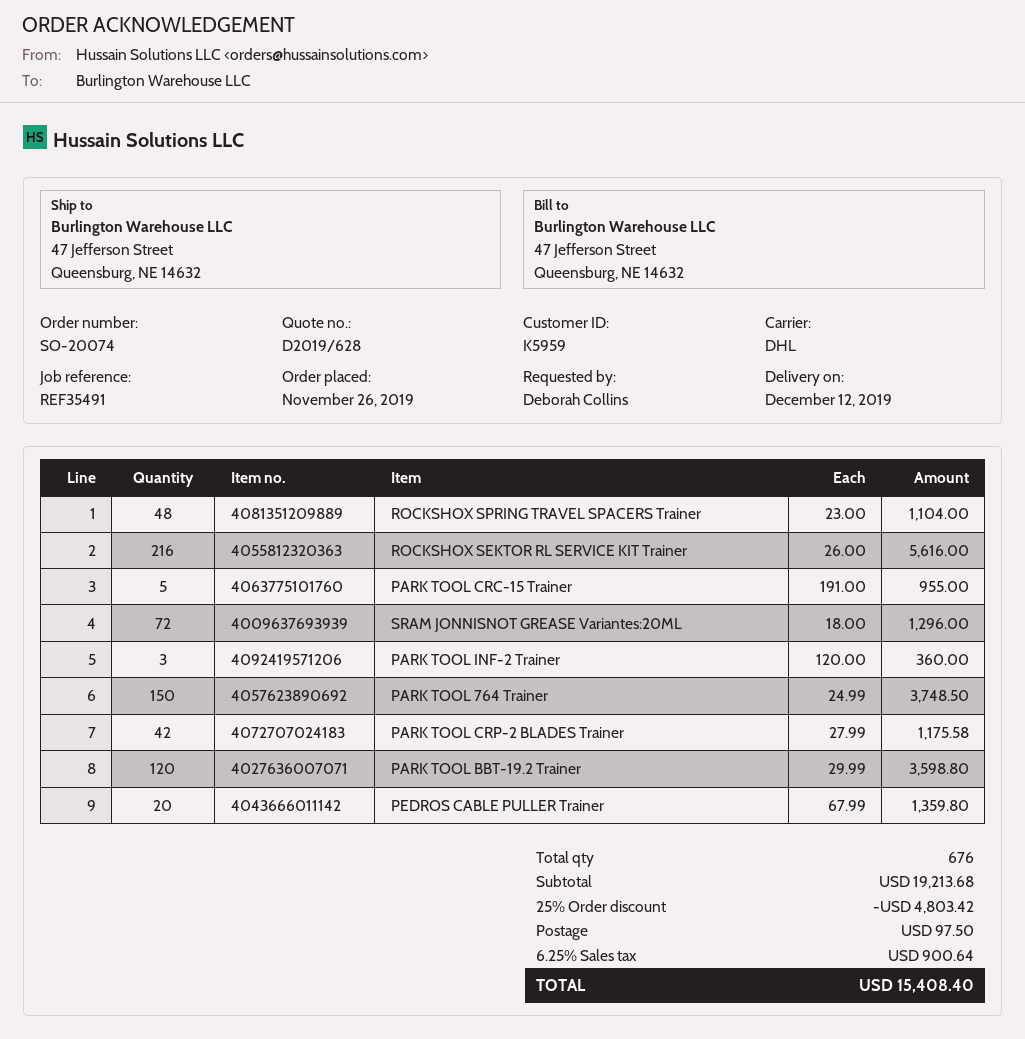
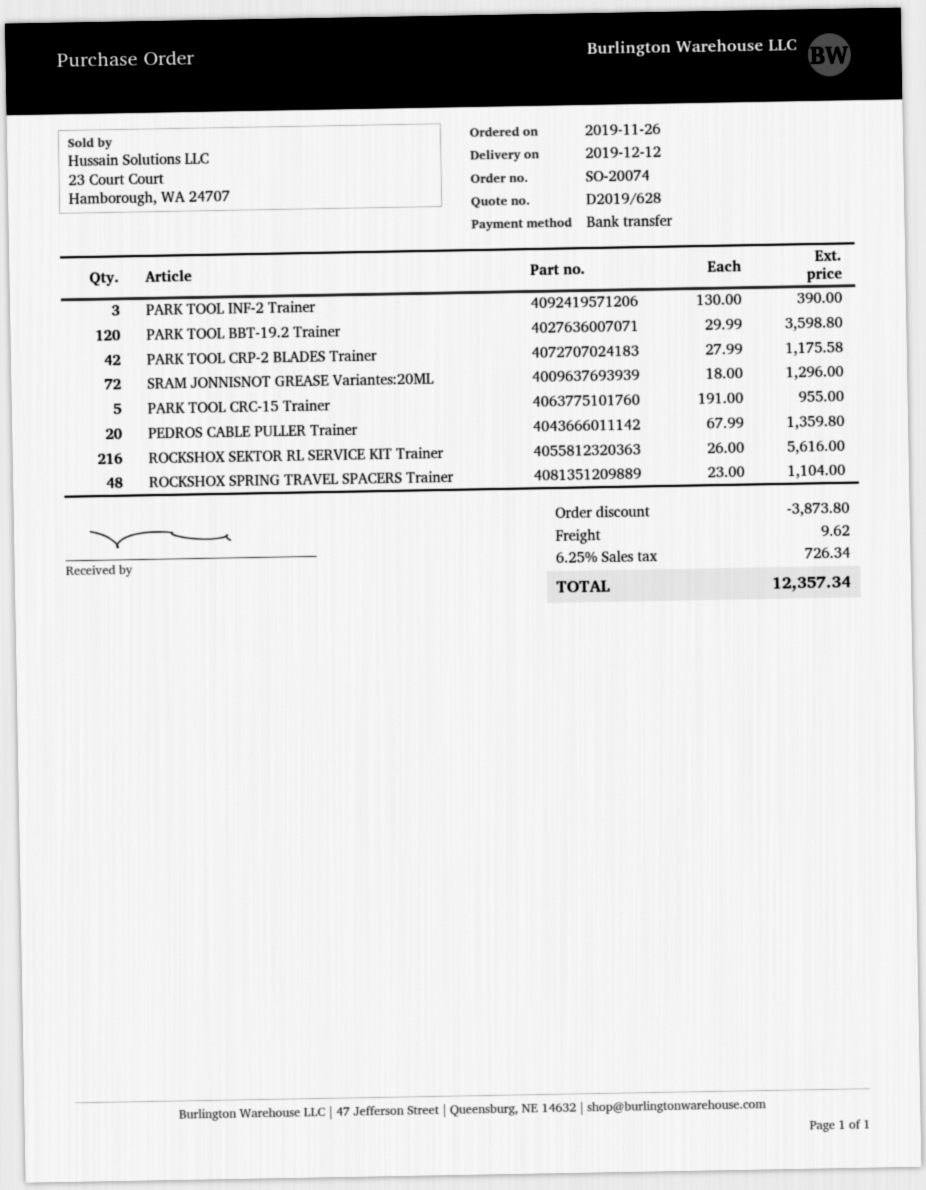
PARK TOOL INF-2 Trainer: 3 x 120.00 = 360.00 -> 3 x 130.00 = 390.00
PARK TOOL 764 Trainer: 150 x 24.99 = 3748.50 -> none
discount: 4803.42 -> 3873.80
shipping: 97.50 -> 9.62
tax: 6.25% = 900.64 -> 6.25% = 726.34
total: 15408.40 -> 12357.34

